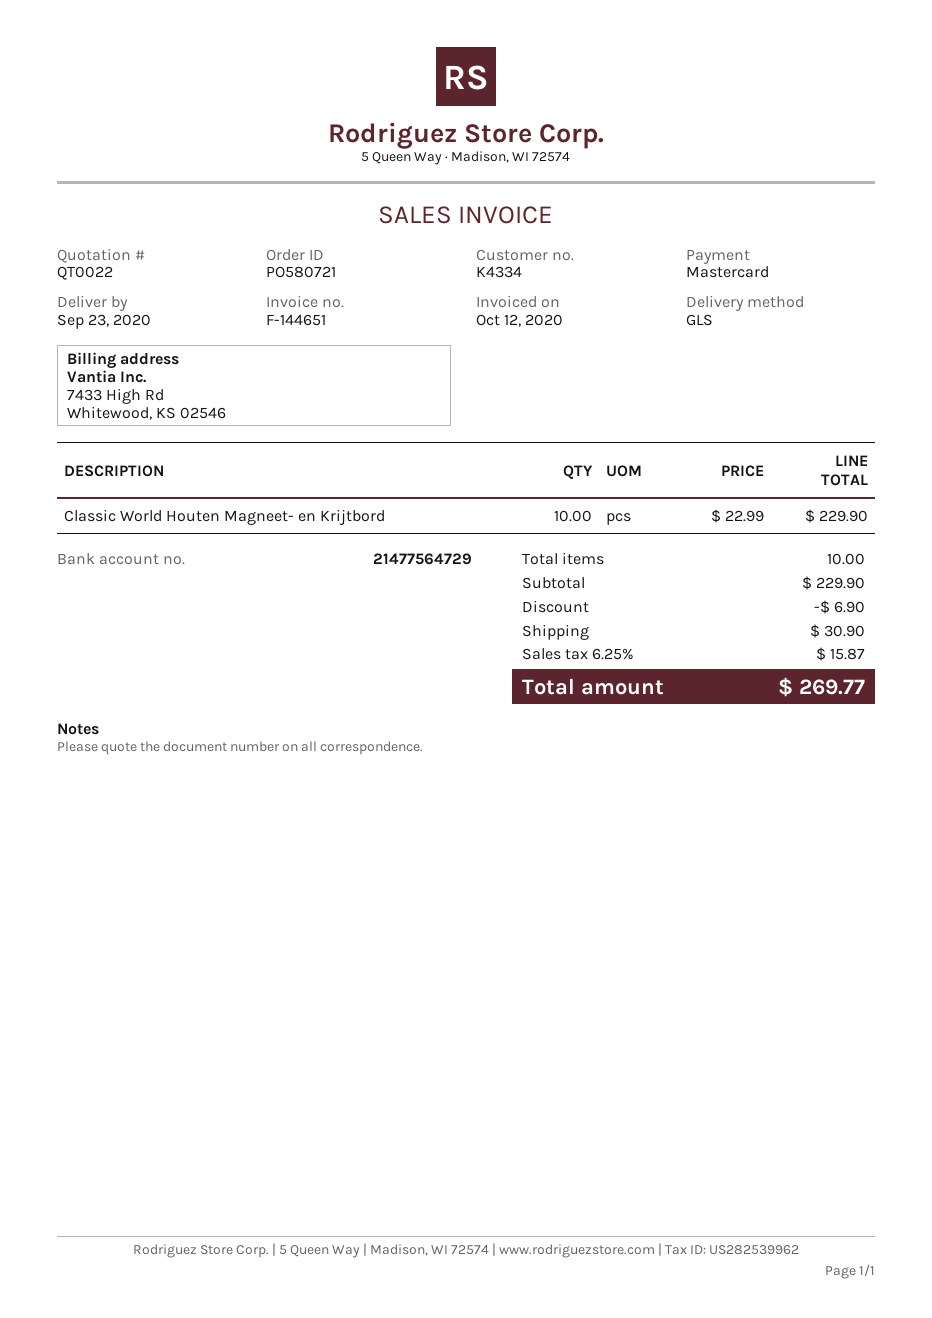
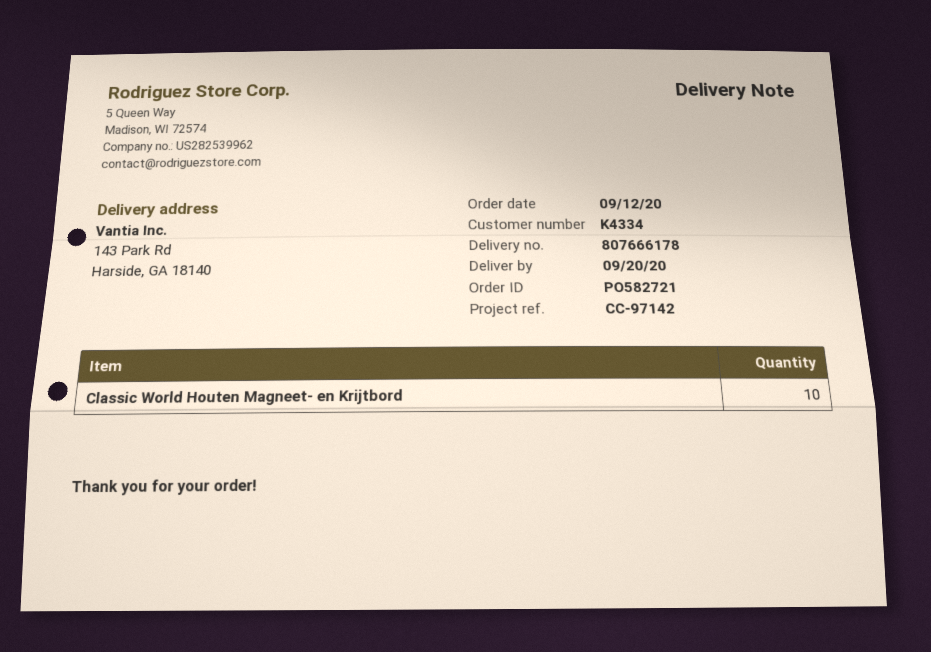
order number: PO580721 -> PO582721
delivery date: 2020-09-23 -> 2020-09-20

